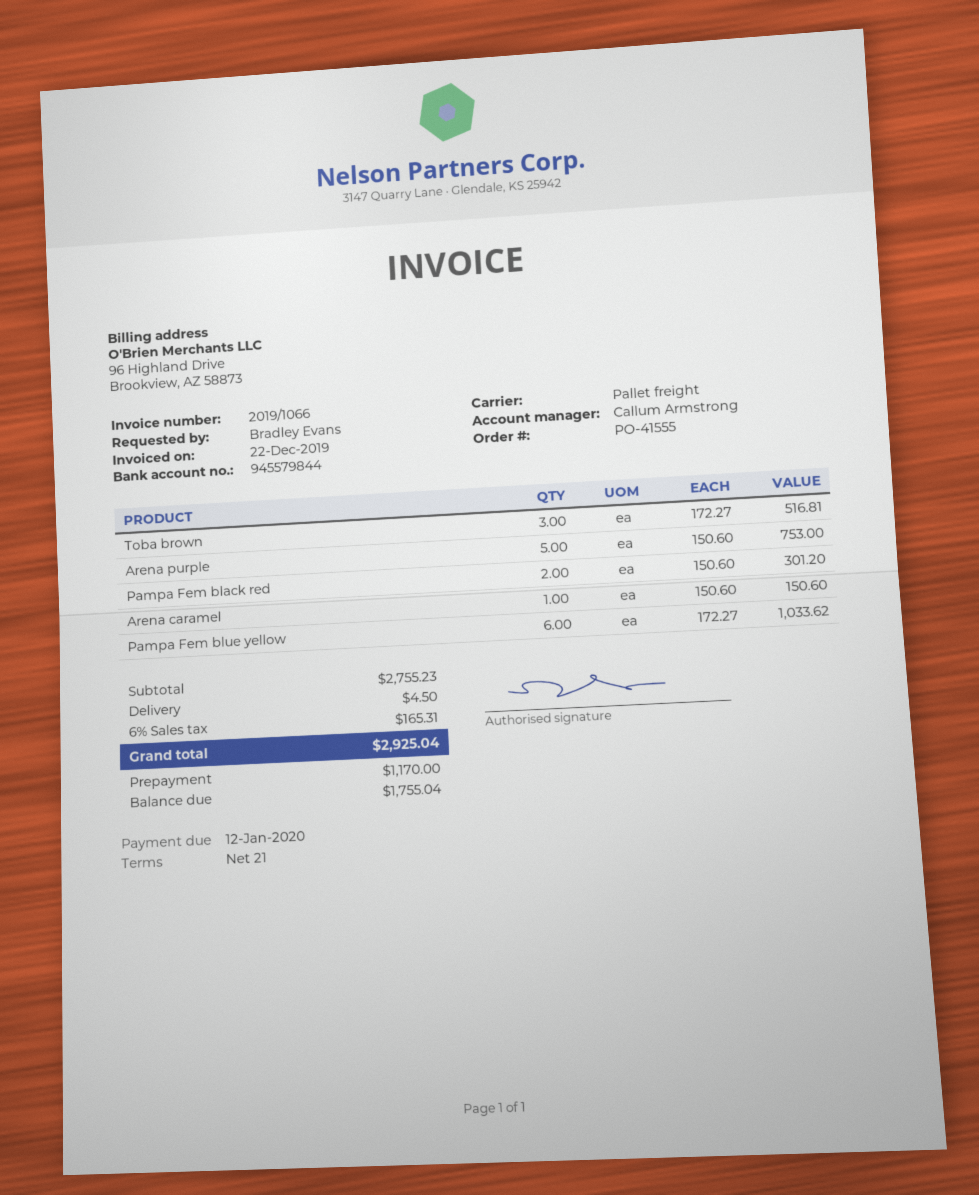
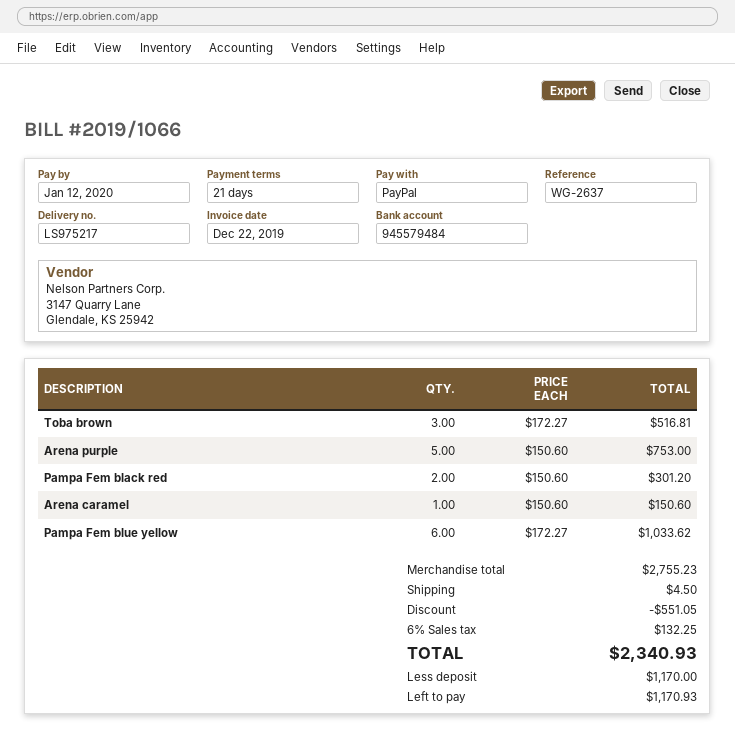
bank account: 945579844 -> 945579484
discount: none -> 551.05
tax: 6% = 165.31 -> 6% = 132.25
total: 2925.04 -> 2340.93
balance: 1755.04 -> 1170.93

